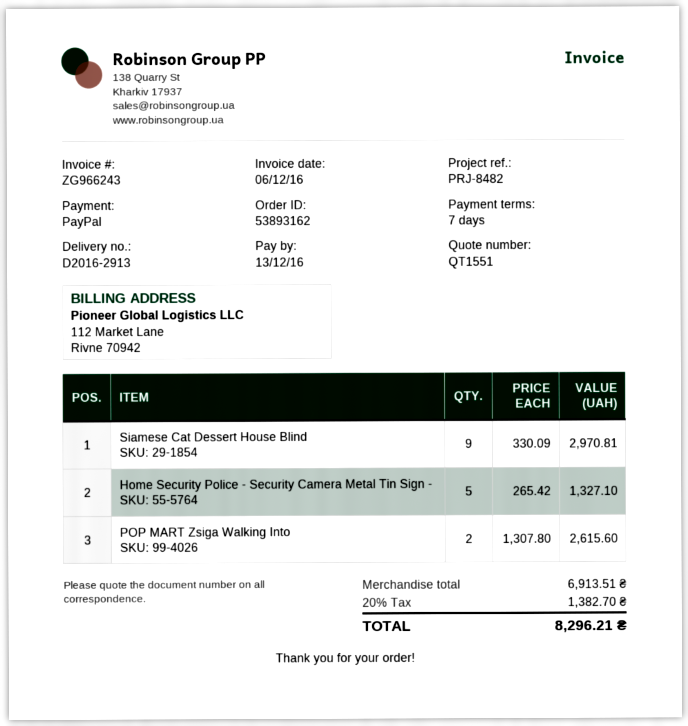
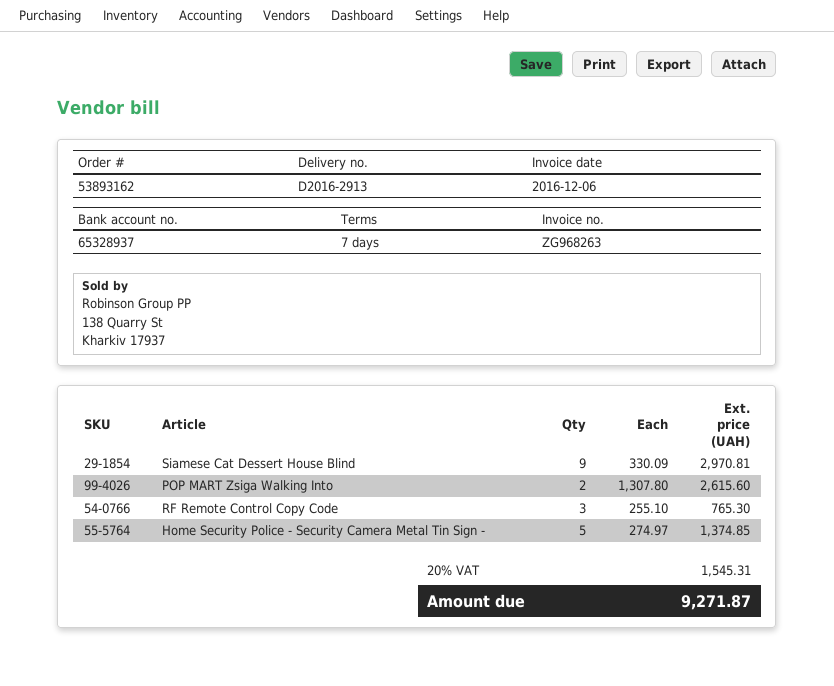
invoice number: ZG966243 -> ZG968263
Home Security Police - Security Camera Metal Tin Sign -: 5 x 265.42 = 1327.10 -> 5 x 274.97 = 1374.85
RF Remote Control Copy Code: none -> 3 x 255.10 = 765.30
tax: 20% = 1382.70 -> 20% = 1545.31
total: 8296.21 -> 9271.87

